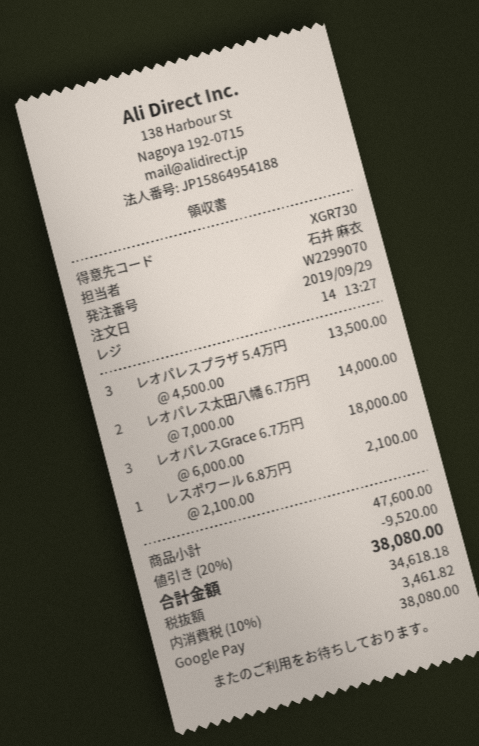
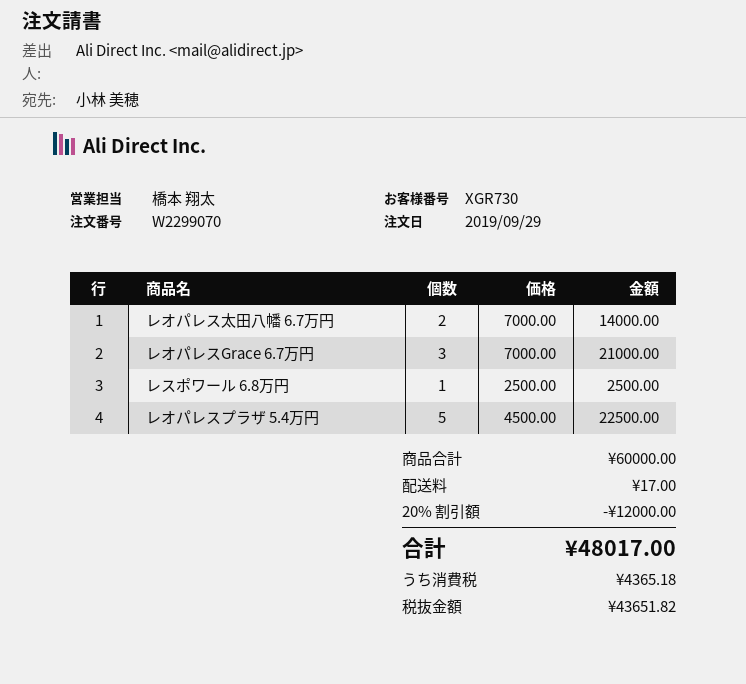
sales rep: 石井 麻衣 -> 橋本 翔太
レオパレスプラザ 5.4万円: 3 x 4500.00 = 13500.00 -> 5 x 4500.00 = 22500.00
レオパレスGrace 6.7万円: 3 x 6000.00 = 18000.00 -> 3 x 7000.00 = 21000.00
レスポワール 6.8万円: 1 x 2100.00 = 2100.00 -> 1 x 2500.00 = 2500.00
subtotal: 47600.00 -> 60000.00
discount: 20% = 9520.00 -> 20% = 12000.00
shipping: none -> 17.00
net: 34618.18 -> 43651.82
tax: 3461.82 -> 4365.18
total: 38080.00 -> 48017.00

